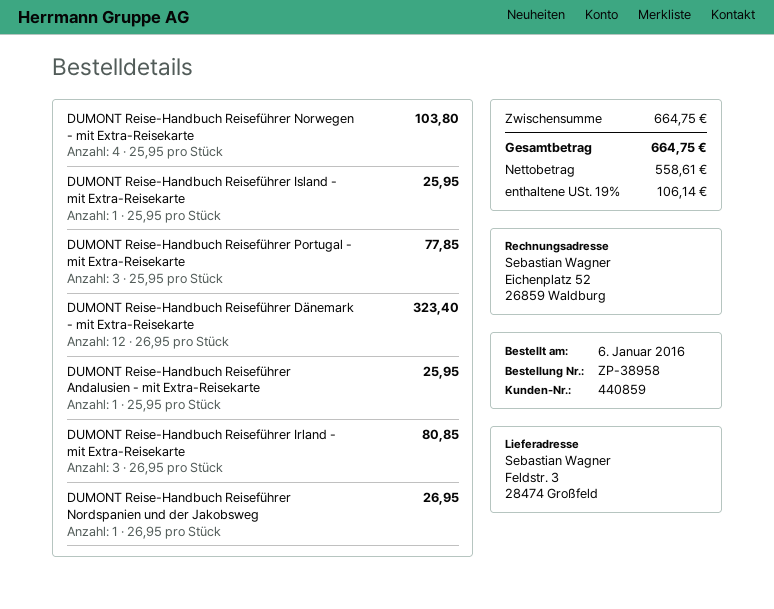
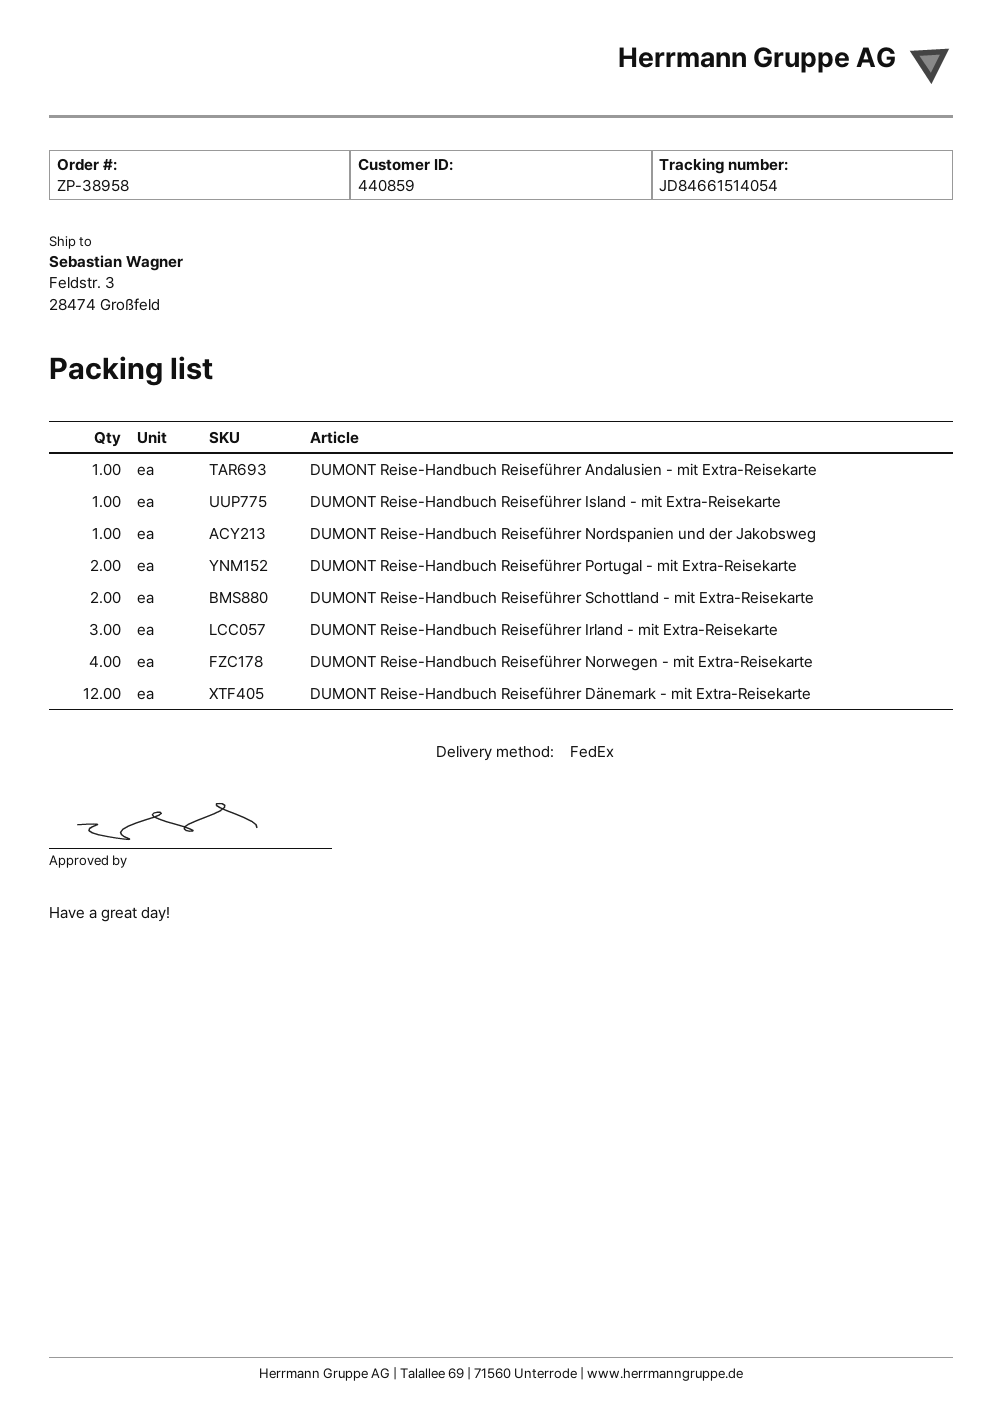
DUMONT Reise-Handbuch Reiseführer Portugal - mit Extra-Reisekarte: 3 -> 2
DUMONT Reise-Handbuch Reiseführer Schottland - mit Extra-Reisekarte: none -> 2

